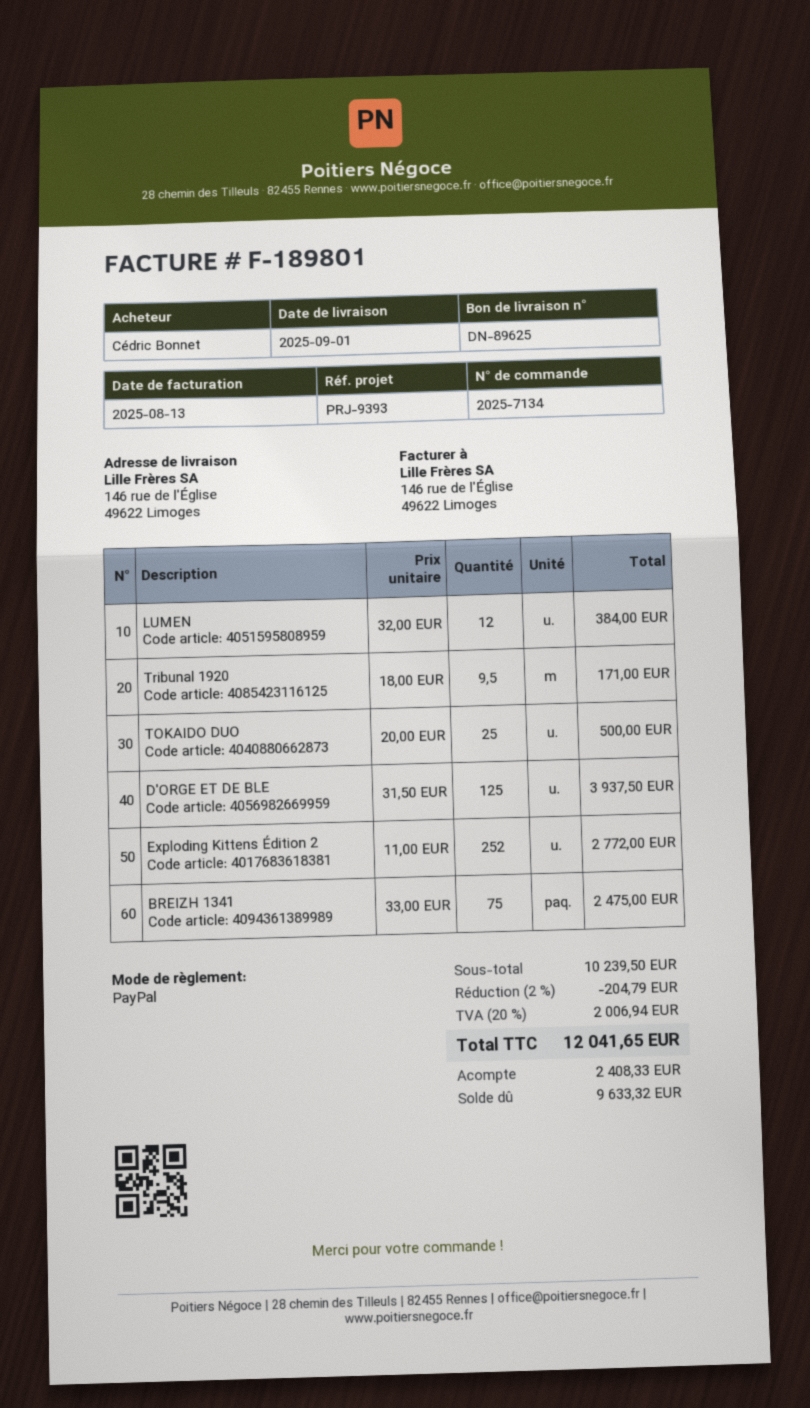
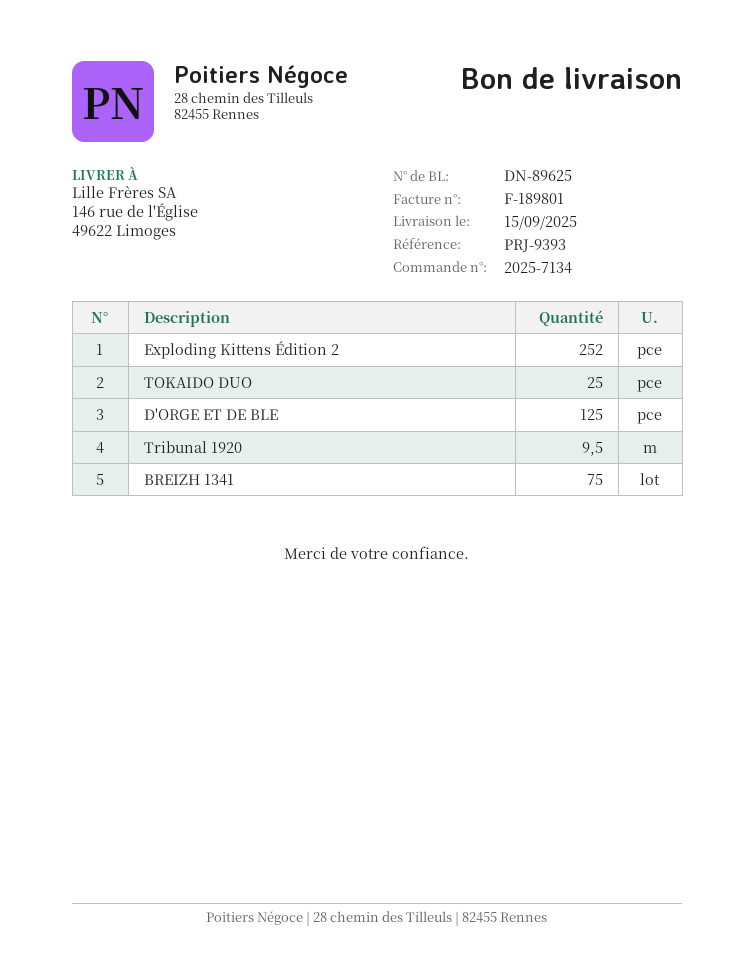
delivery date: 2025-09-01 -> 2025-09-15
LUMEN: 12 -> none

